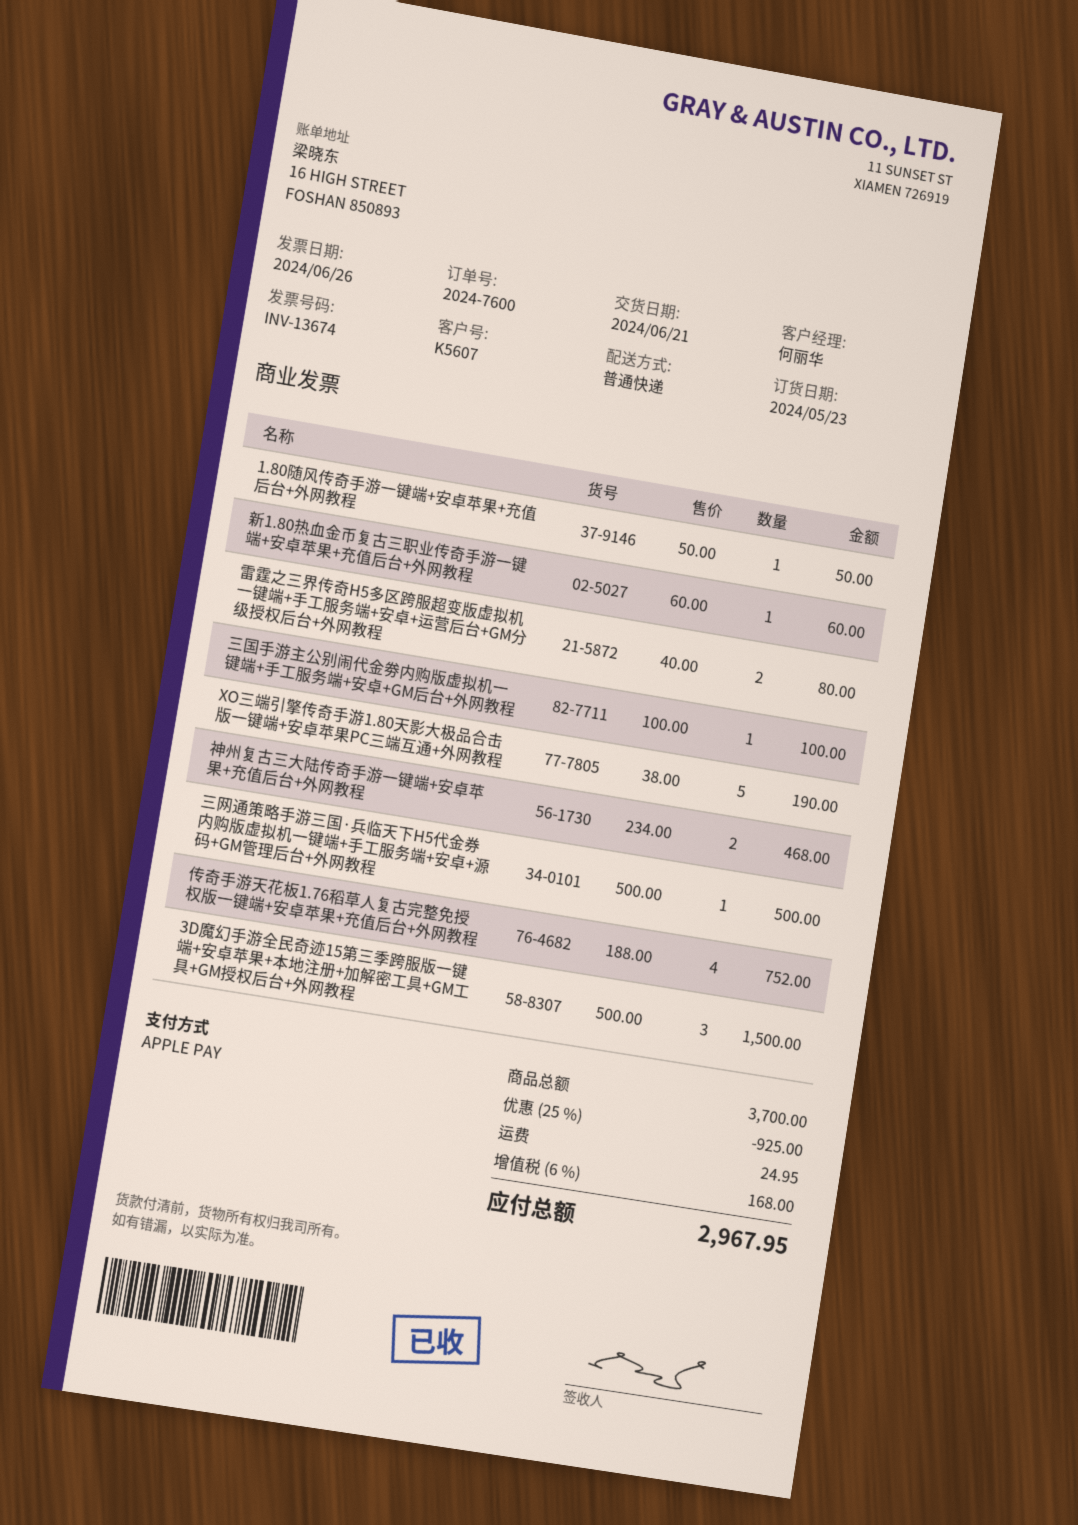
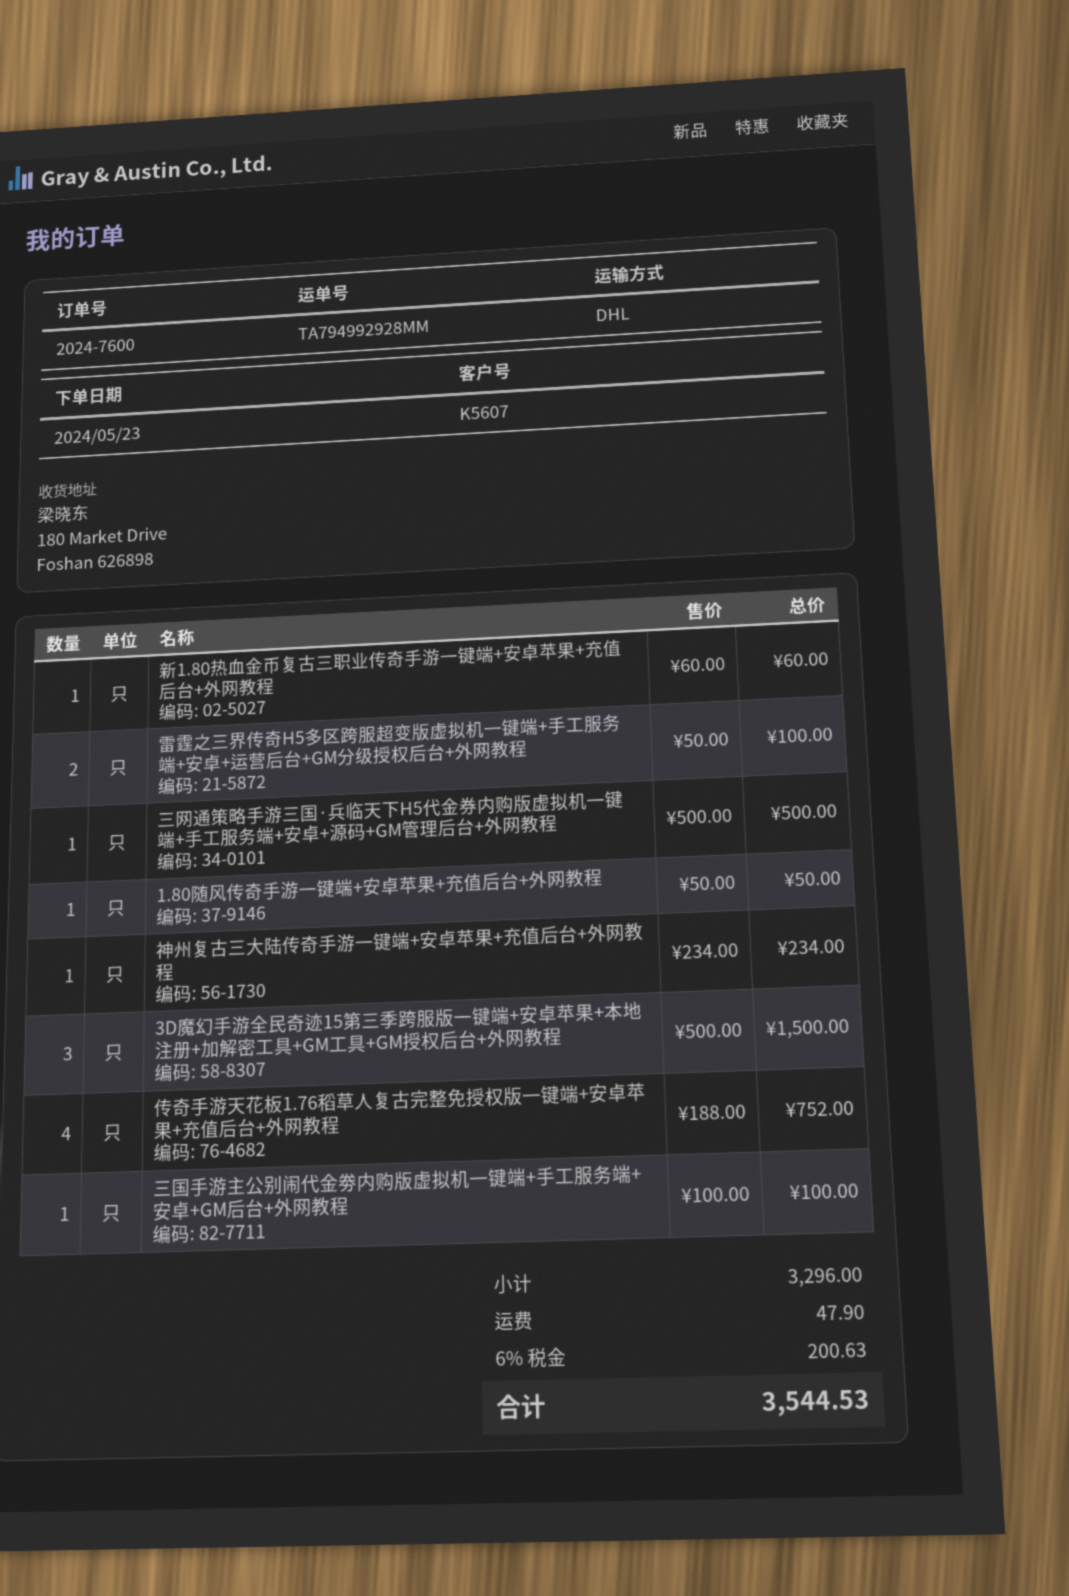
shipping method: standard -> DHL
雷霆之三界传奇H5多区跨服超变版虚拟机一键端+手工服务端+安卓+运营后台+GM分级授权后台+外网教程: 2 x 40.00 = 80.00 -> 2 x 50.00 = 100.00
XO三端引擎传奇手游1.80天影大极品合击版一键端+安卓苹果PC三端互通+外网教程: 5 x 38.00 = 190.00 -> none
神州复古三大陆传奇手游一键端+安卓苹果+充值后台+外网教程: 2 x 234.00 = 468.00 -> 1 x 234.00 = 234.00
subtotal: 3700.00 -> 3296.00
discount: 25% = 925.00 -> none
shipping: 24.95 -> 47.90
tax: 6% = 168.00 -> 6% = 200.63
total: 2967.95 -> 3544.53

